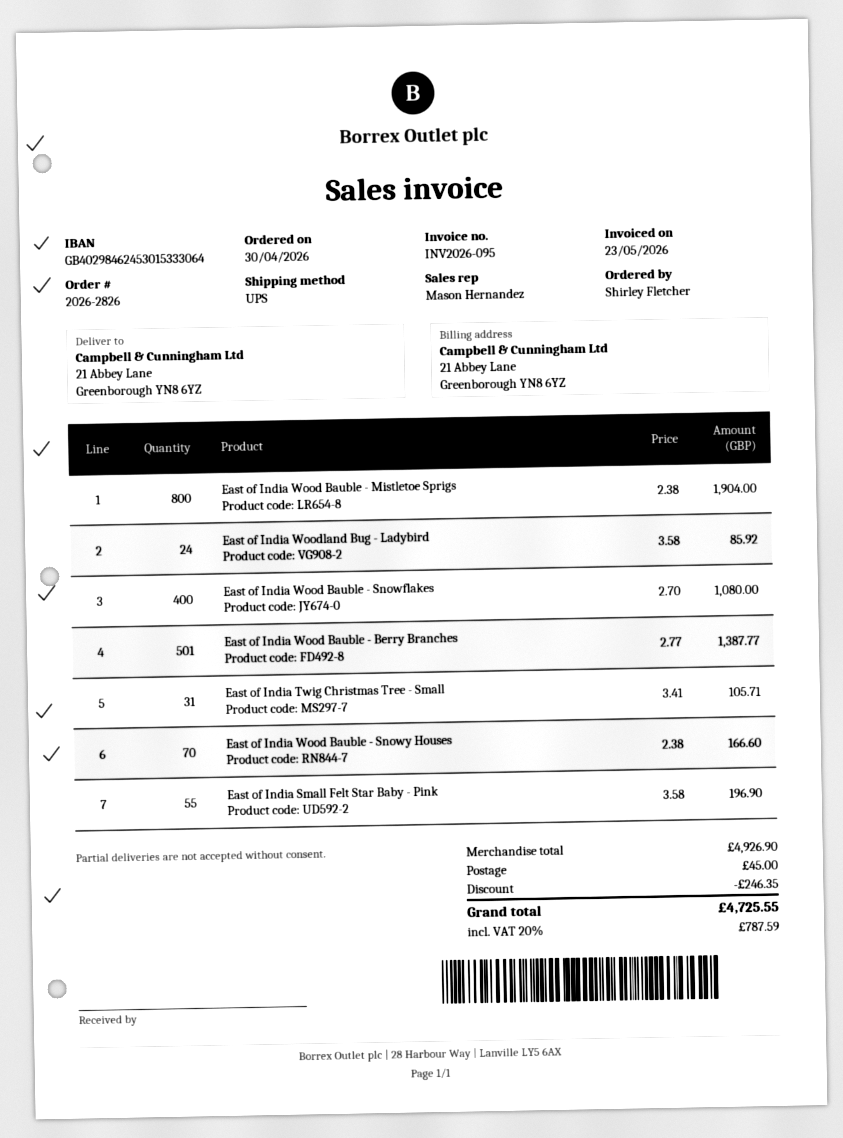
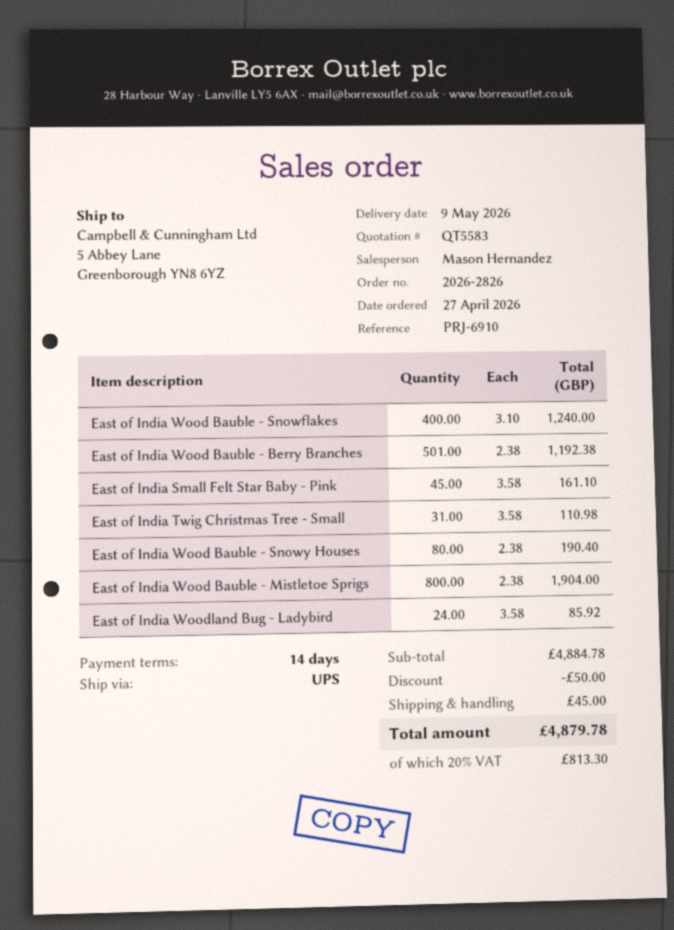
order date: 2026-04-30 -> 2026-04-27
ship to: 21 Abbey Lane, Greenborough YN8 6YZ -> 5 Abbey Lane, Greenborough YN8 6YZ
East of India Wood Bauble - Snowflakes: 400 x 2.70 = 1080.00 -> 400 x 3.10 = 1240.00
East of India Wood Bauble - Berry Branches: 501 x 2.77 = 1387.77 -> 501 x 2.38 = 1192.38
East of India Twig Christmas Tree - Small: 31 x 3.41 = 105.71 -> 31 x 3.58 = 110.98
East of India Wood Bauble - Snowy Houses: 70 x 2.38 = 166.60 -> 80 x 2.38 = 190.40
East of India Small Felt Star Baby - Pink: 55 x 3.58 = 196.90 -> 45 x 3.58 = 161.10
subtotal: 4926.90 -> 4884.78
discount: 246.35 -> 50.00
tax: 20% = 787.59 -> 20% = 813.30
total: 4725.55 -> 4879.78

